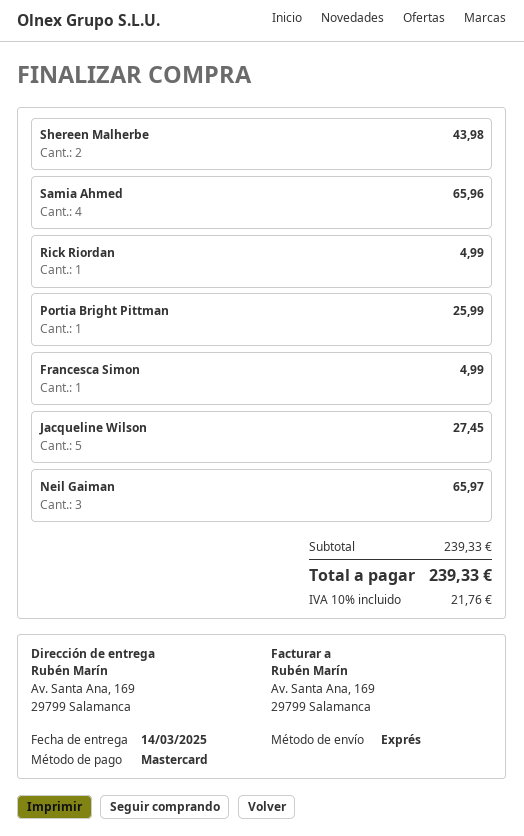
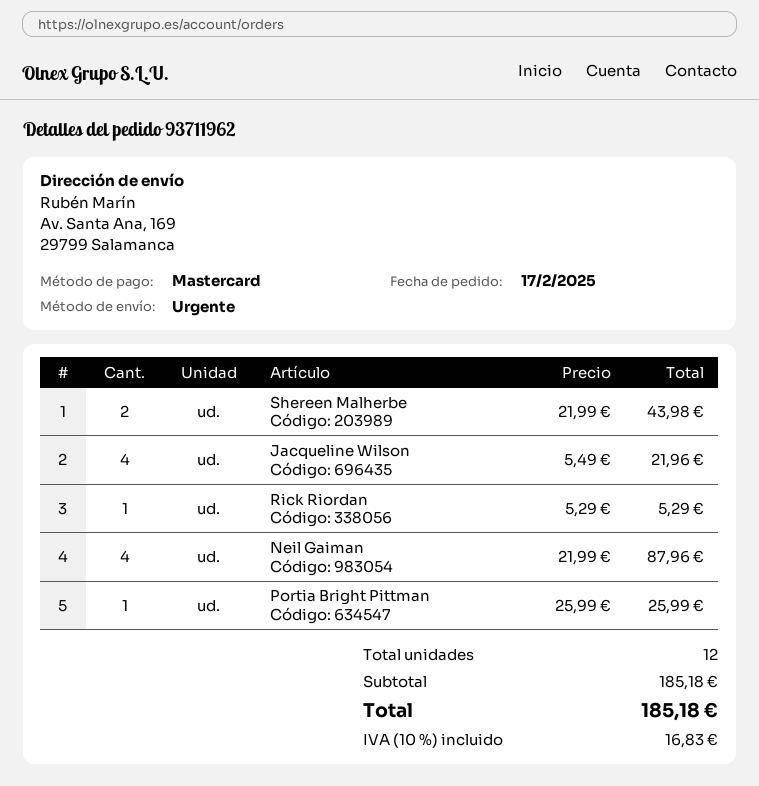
Samia Ahmed: 4 for 65.96 -> none
Rick Riordan: 1 for 4.99 -> 1 for 5.29
Francesca Simon: 1 for 4.99 -> none
Jacqueline Wilson: 5 for 27.45 -> 4 for 21.96
Neil Gaiman: 3 for 65.97 -> 4 for 87.96
subtotal: 239.33 -> 185.18
tax: 10% = 21.76 -> 10% = 16.83
total: 239.33 -> 185.18

